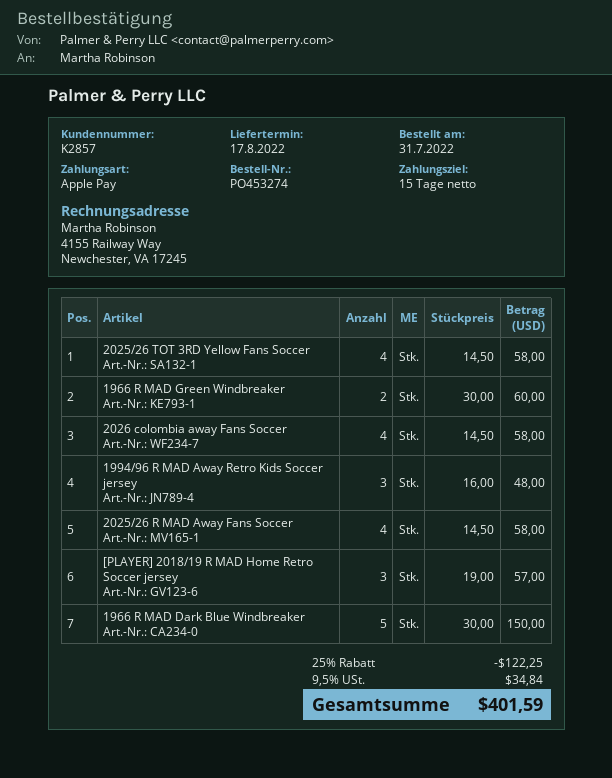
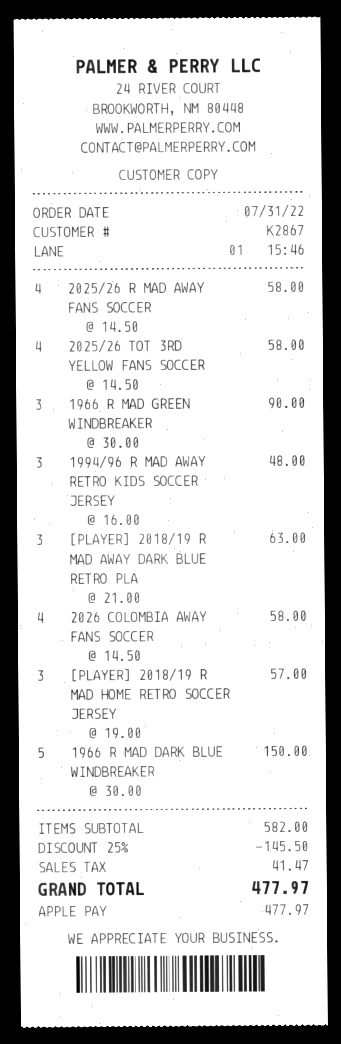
customer number: K2857 -> K2867
1966 R MAD Green Windbreaker: 2 x 30.00 = 60.00 -> 3 x 30.00 = 90.00
[PLAYER] 2018/19 R MAD AWAY DARK BLUE RETRO PLA: none -> 3 x 21.00 = 63.00
discount: 25% = 122.25 -> 25% = 145.50
tax: 34.84 -> 41.47
total: 401.59 -> 477.97

